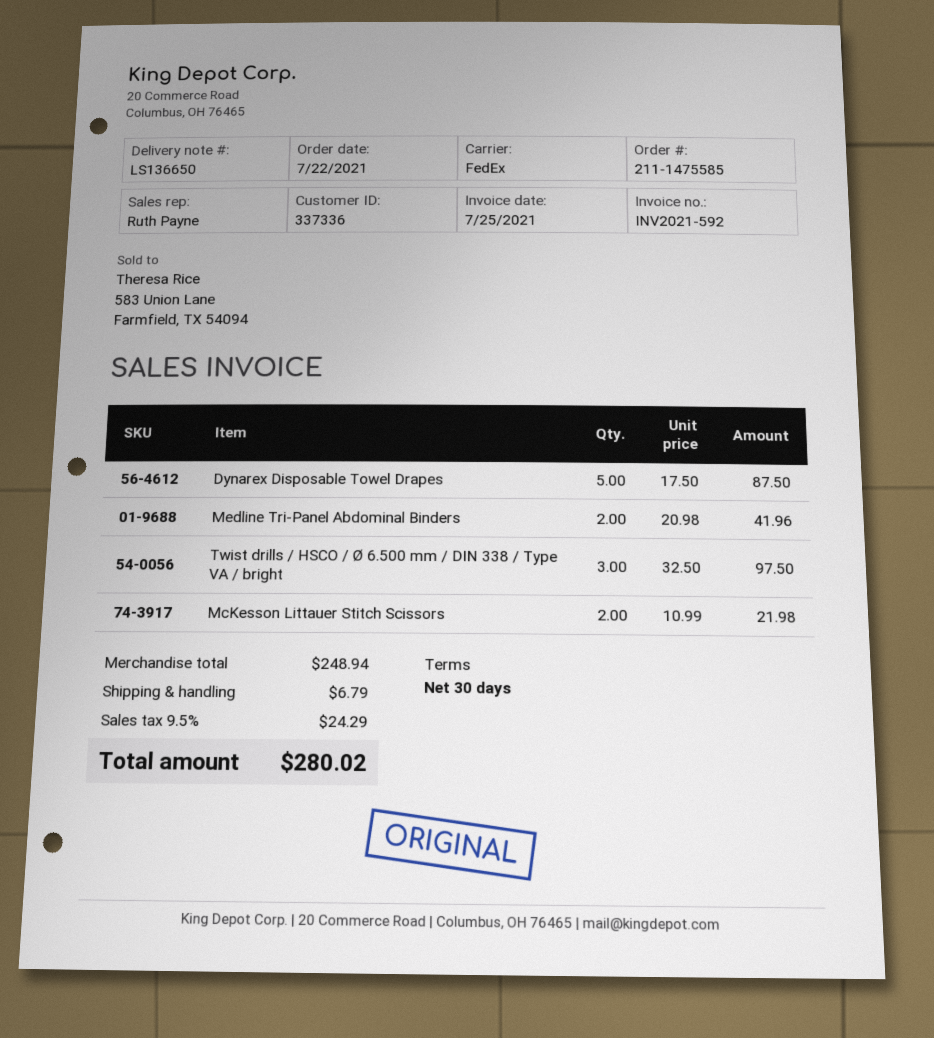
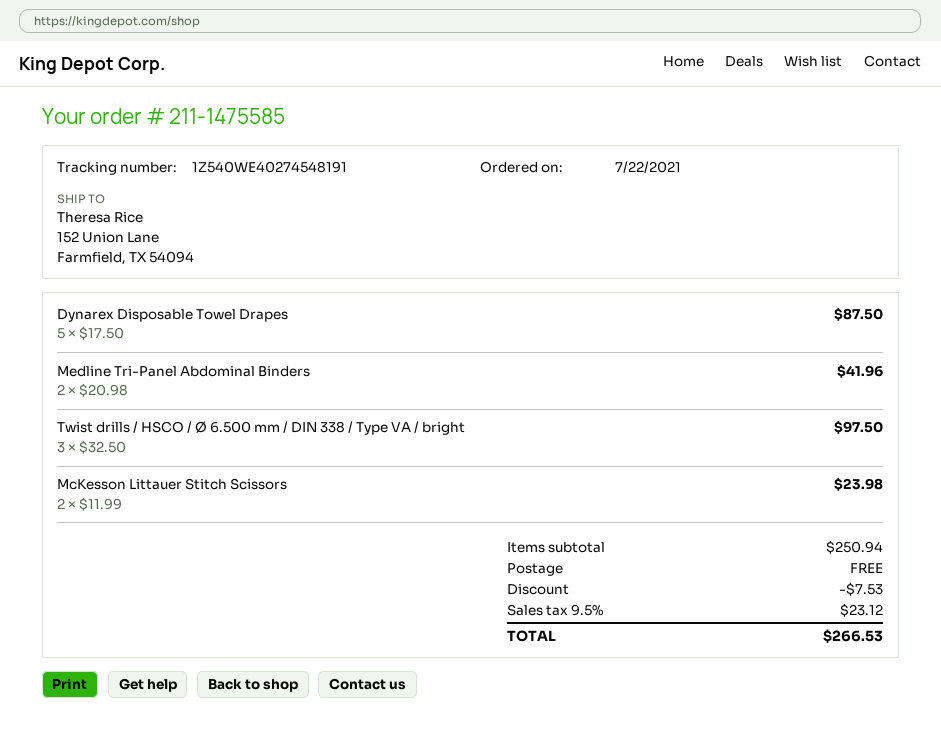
McKesson Littauer Stitch Scissors: 2 x 10.99 = 21.98 -> 2 x 11.99 = 23.98
subtotal: 248.94 -> 250.94
discount: none -> 7.53
shipping: 6.79 -> 0.00
tax: 9.5% = 24.29 -> 9.5% = 23.12
total: 280.02 -> 266.53

